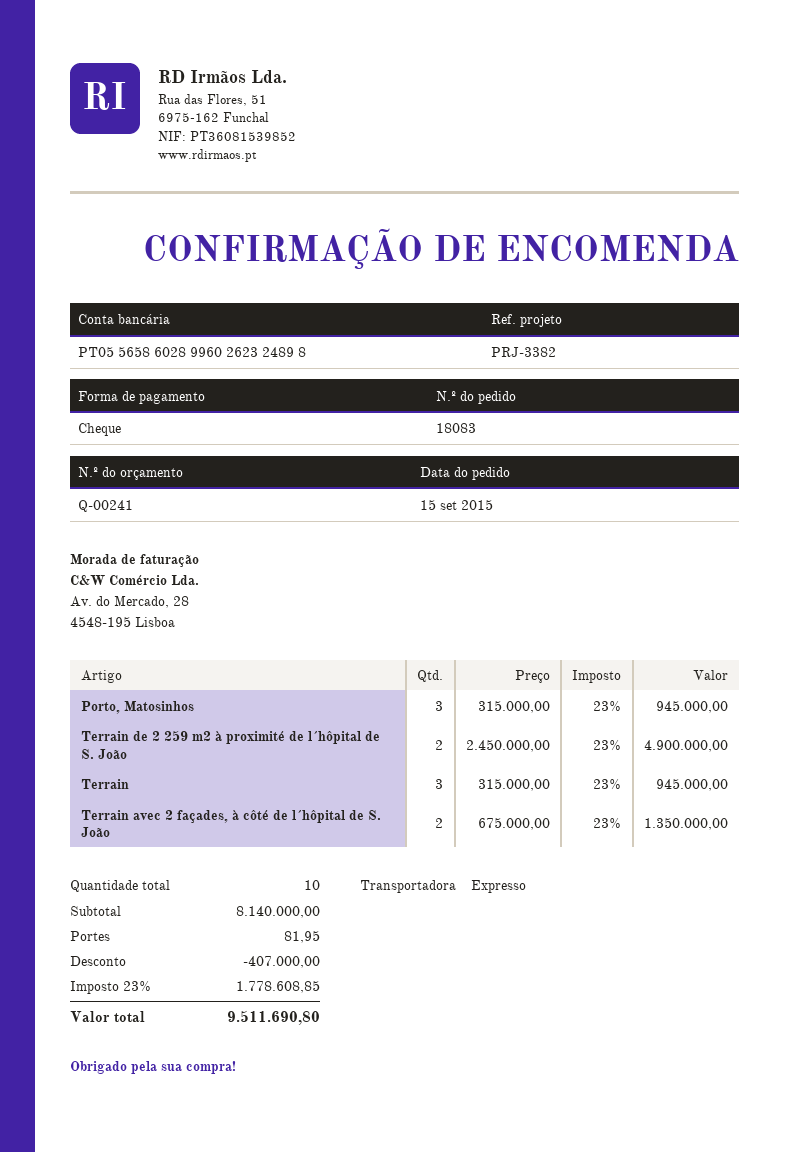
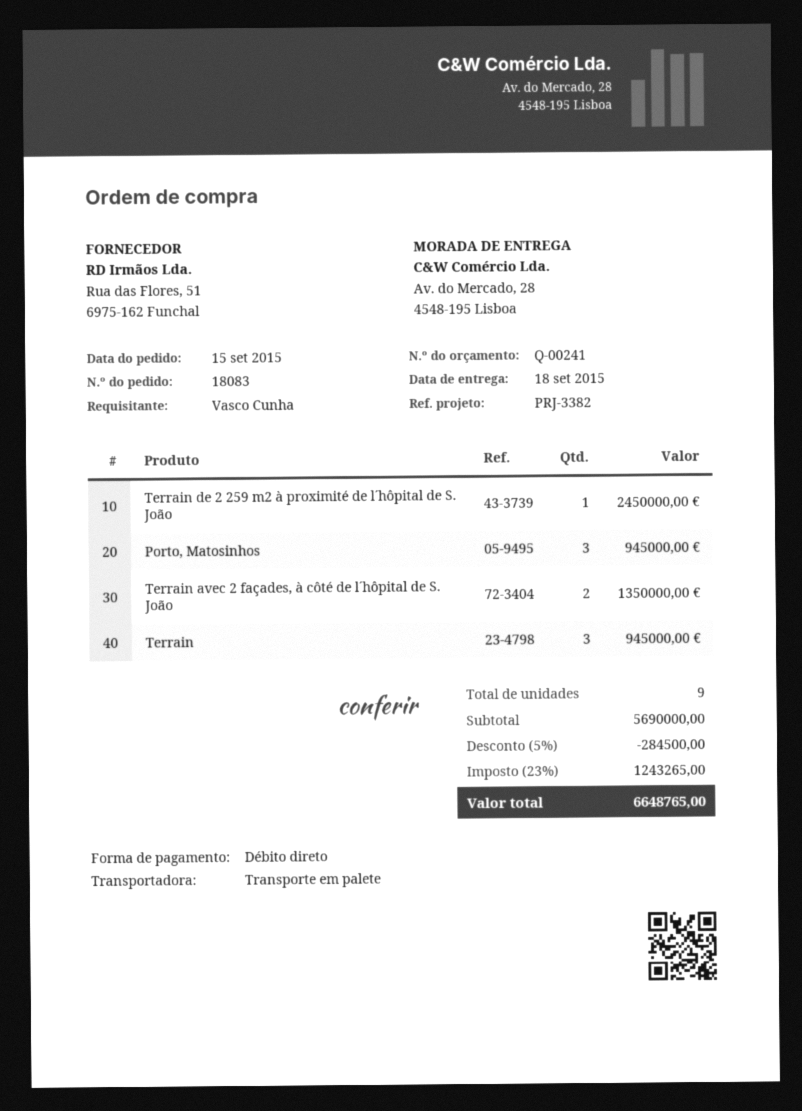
payment method: cheque -> direct debit
shipping method: express -> pallet freight
Terrain de 2 259 m2 à proximité de l´hôpital de S. João: 2 for 4900000.00 -> 1 for 2450000.00
total quantity: 10 -> 9
subtotal: 8140000.00 -> 5690000.00
discount: 407000.00 -> 284500.00
shipping: 81.95 -> none
tax: 23% = 1778608.85 -> 23% = 1243265.00
total: 9511690.80 -> 6648765.00

